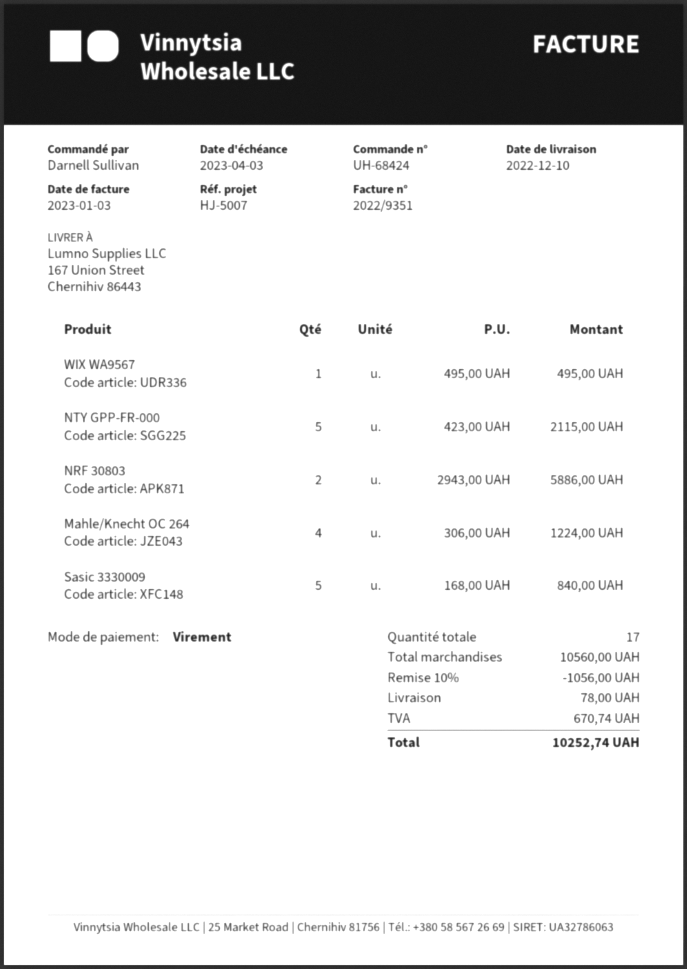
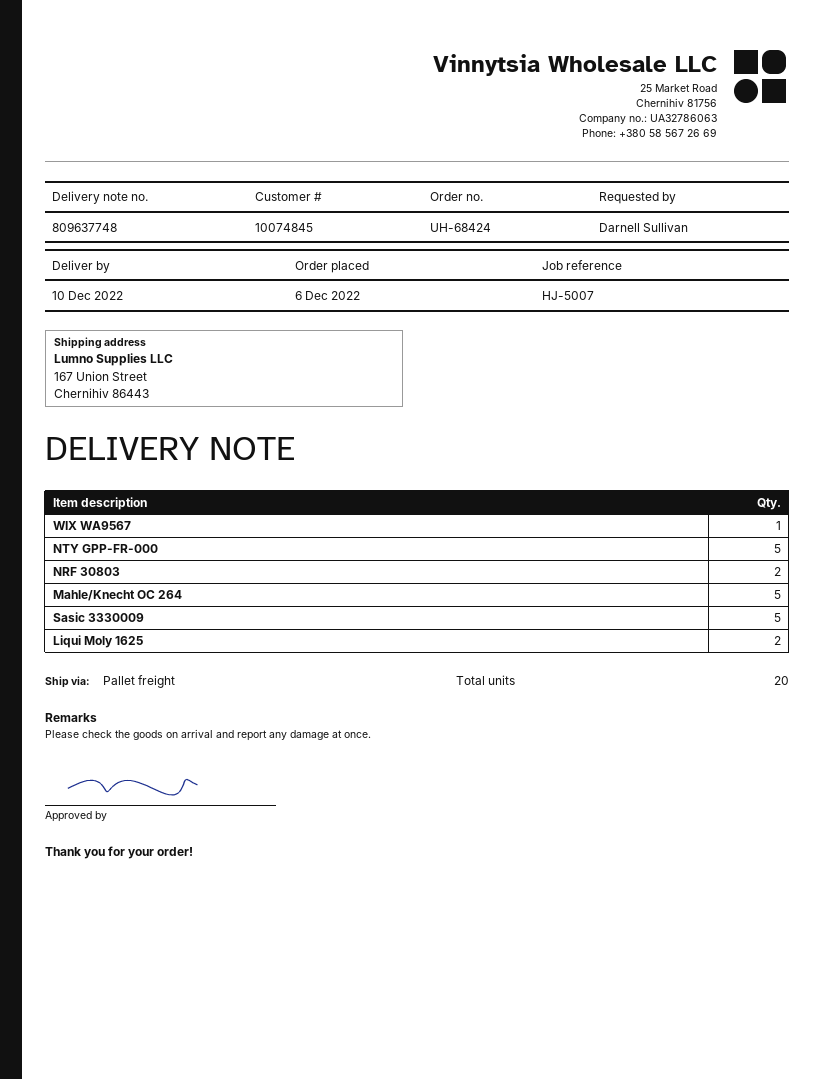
Mahle/Knecht OC 264: 4 -> 5
Liqui Moly 1625: none -> 2
total quantity: 17 -> 20

